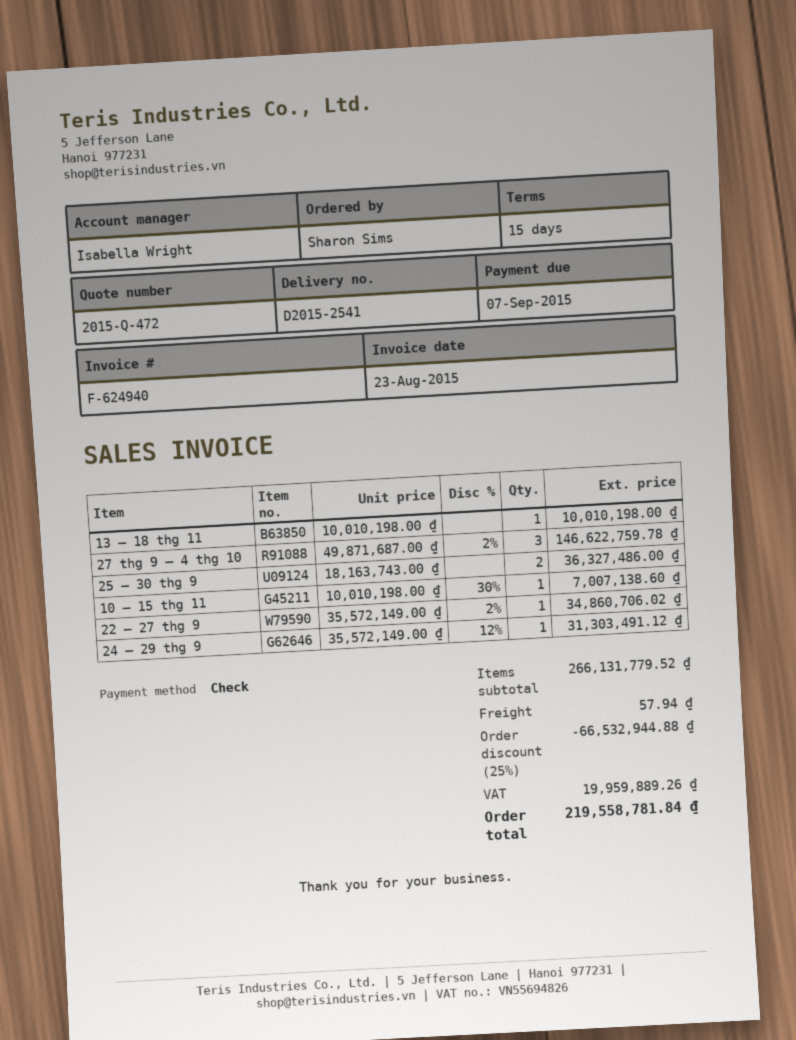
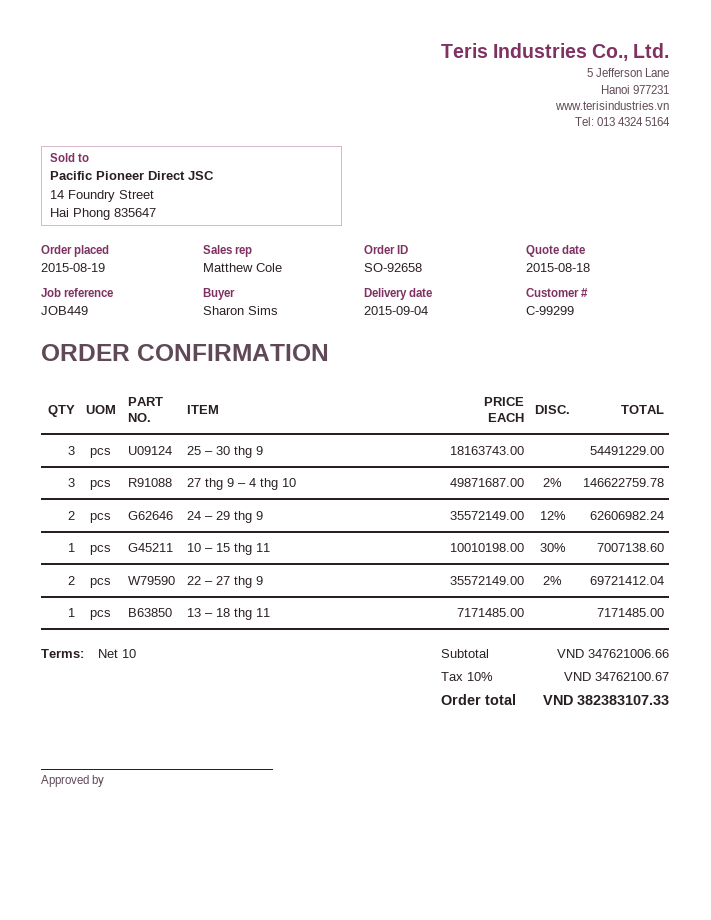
payment terms: 15 days -> 10 days
sales rep: Isabella Wright -> Matthew Cole
13 – 18 thg 11: 1 x 10010198.00 = 10010198.00 -> 1 x 7171485.00 = 7171485.00
25 – 30 thg 9: 2 x 18163743.00 = 36327486.00 -> 3 x 18163743.00 = 54491229.00
22 – 27 thg 9: 1 x 35572149.00 - 2% = 34860706.02 -> 2 x 35572149.00 - 2% = 69721412.04
24 – 29 thg 9: 1 x 35572149.00 - 12% = 31303491.12 -> 2 x 35572149.00 - 12% = 62606982.24
subtotal: 266131779.52 -> 347621006.66
discount: 25% = 66532944.88 -> none
shipping: 57.94 -> none
tax: 19959889.26 -> 34762100.67
total: 219558781.84 -> 382383107.33

